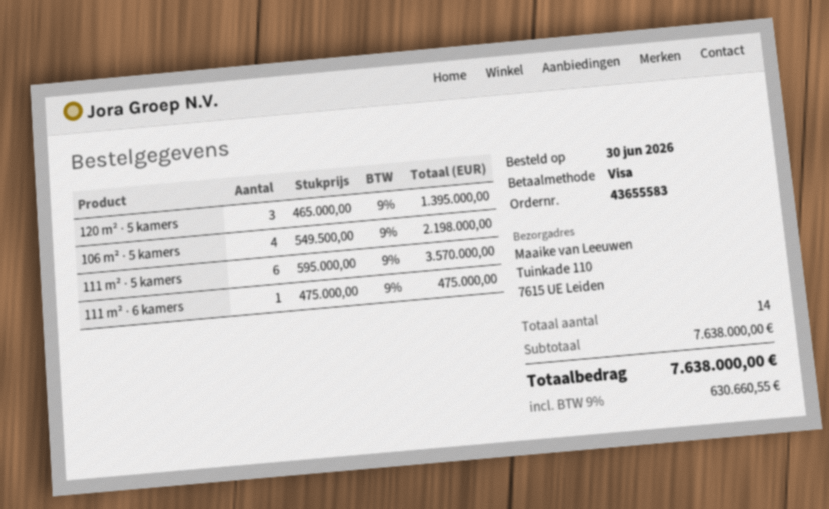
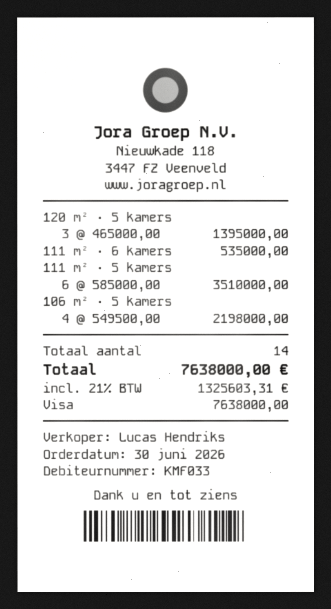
111 m² · 5 kamers: 6 x 595000.00 = 3570000.00 -> 6 x 585000.00 = 3510000.00
111 m² · 6 kamers: 1 x 475000.00 = 475000.00 -> 1 x 535000.00 = 535000.00
tax: 9% = 630660.55 -> 21% = 1325603.31

